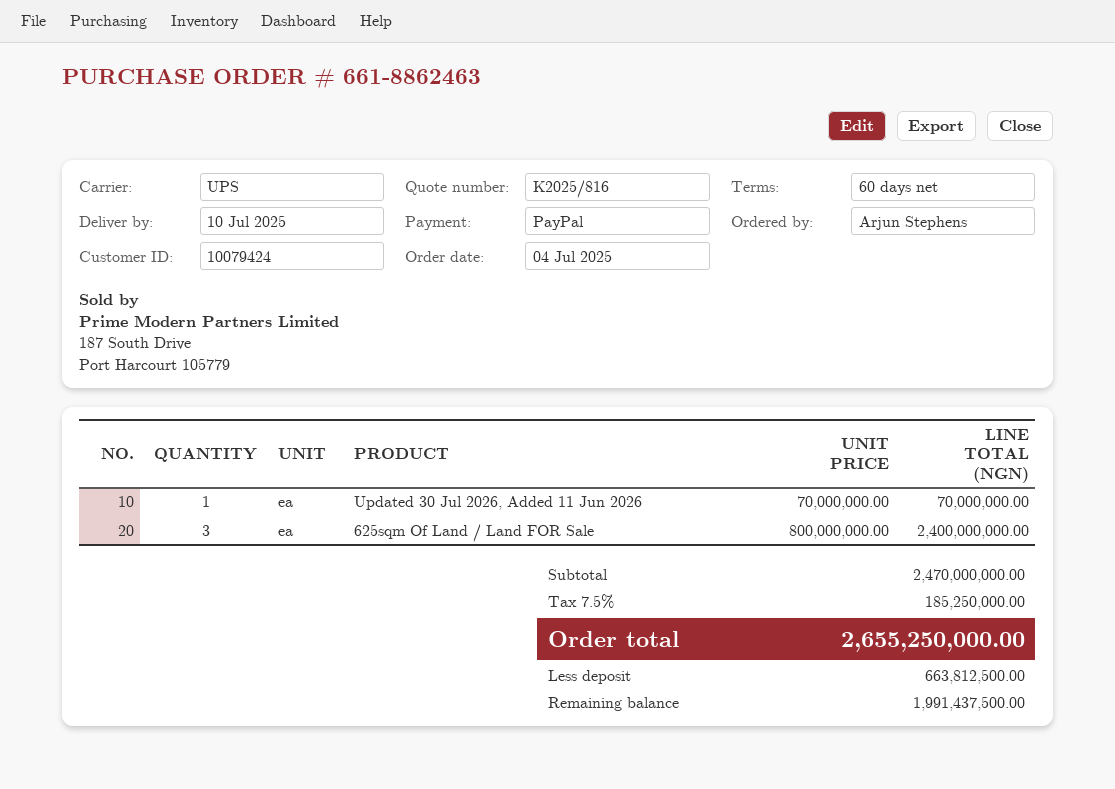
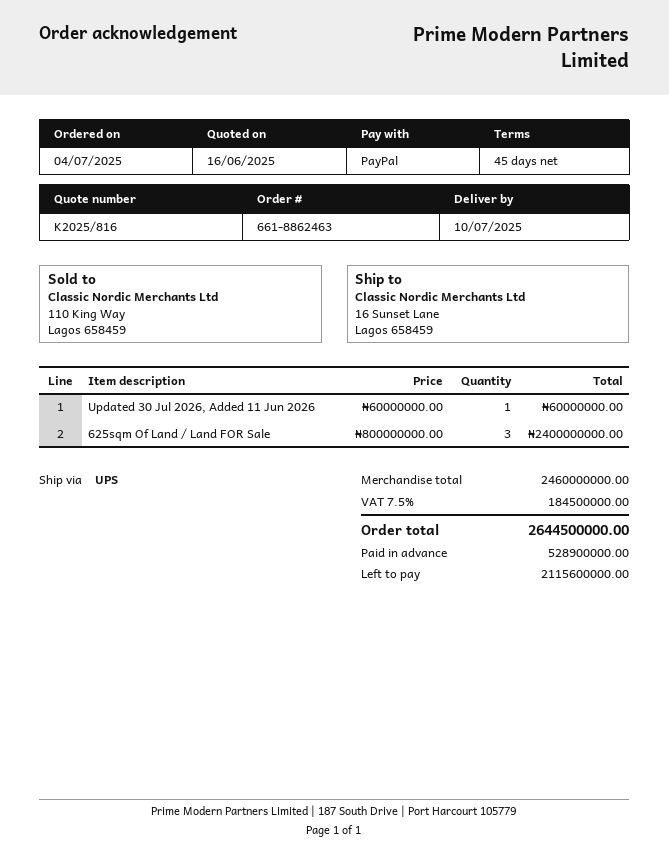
payment terms: 60 days -> 45 days
Updated 30 Jul 2026, Added 11 Jun 2026: 1 x 70000000.00 = 70000000.00 -> 1 x 60000000.00 = 60000000.00
subtotal: 2470000000.00 -> 2460000000.00
tax: 7.5% = 185250000.00 -> 7.5% = 184500000.00
total: 2655250000.00 -> 2644500000.00
deposit: 663812500.00 -> 528900000.00
balance: 1991437500.00 -> 2115600000.00

